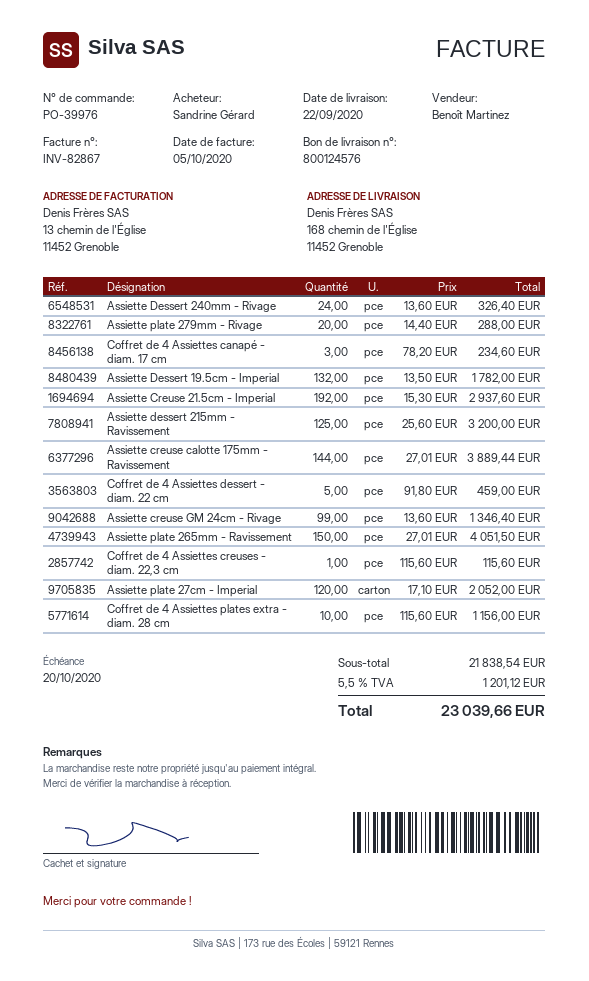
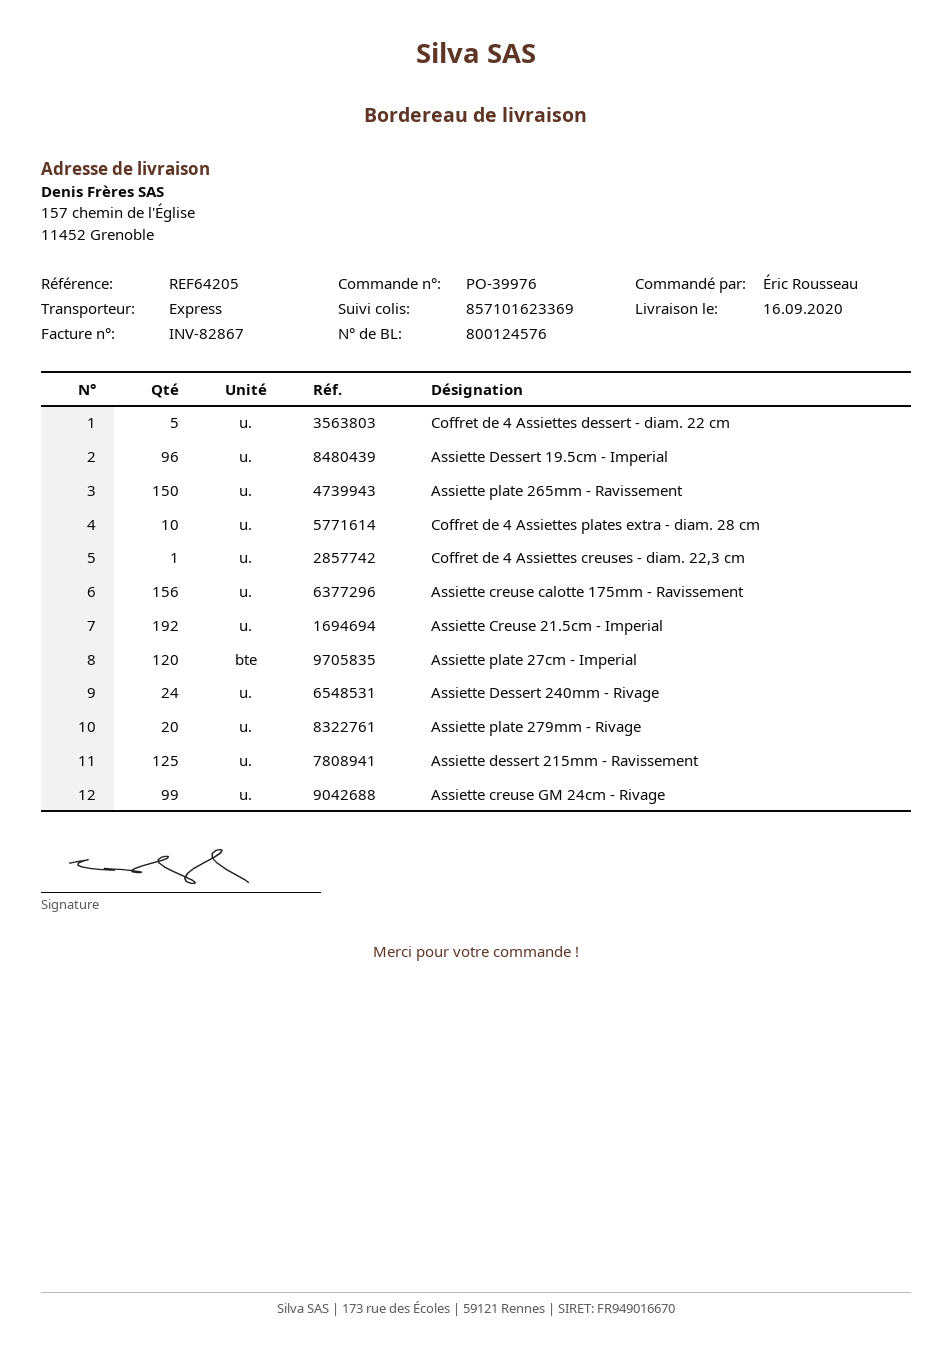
delivery date: 2020-09-22 -> 2020-09-16
ordered by: Sandrine Gérard -> Éric Rousseau
ship to: 168 chemin de l'Église, 11452 Grenoble -> 157 chemin de l'Église, 11452 Grenoble
Coffret de 4 Assiettes canapé - diam. 17 cm: 3 -> none
Assiette Dessert 19.5cm - Imperial: 132 -> 96
Assiette creuse calotte 175mm - Ravissement: 144 -> 156

